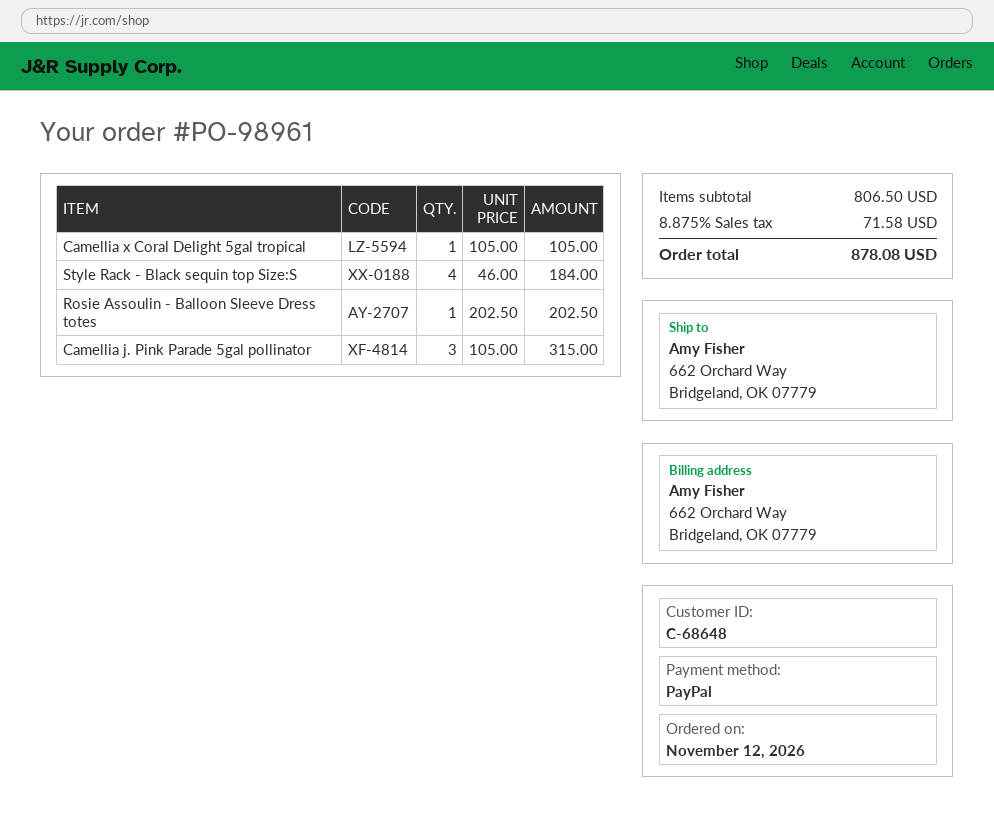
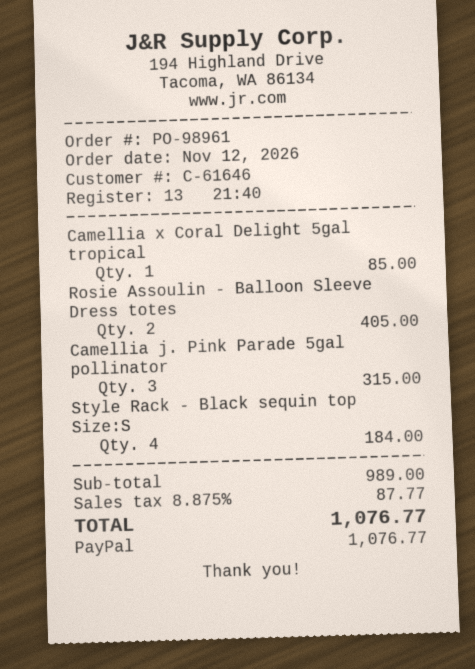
customer number: C-68648 -> C-61646
Camellia x Coral Delight 5gal tropical: 1 for 105.00 -> 1 for 85.00
Rosie Assoulin - Balloon Sleeve Dress totes: 1 for 202.50 -> 2 for 405.00
subtotal: 806.50 -> 989.00
tax: 8.875% = 71.58 -> 8.875% = 87.77
total: 878.08 -> 1076.77

